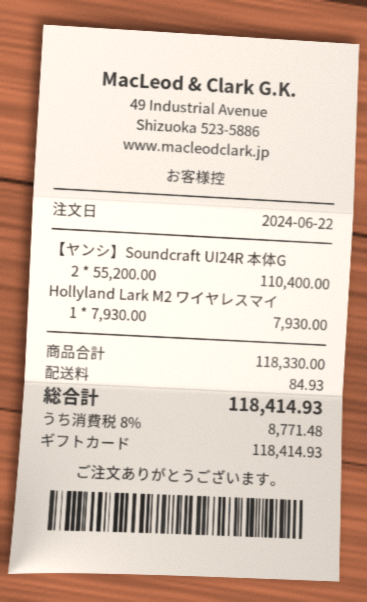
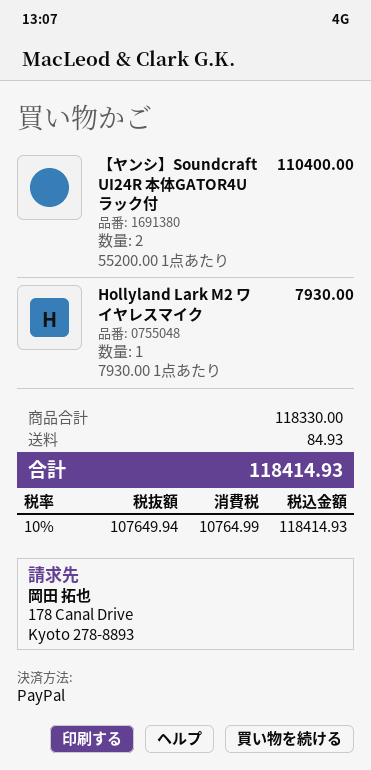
payment method: gift card -> PayPal
tax: 8% = 8771.48 -> 10% = 10764.99

